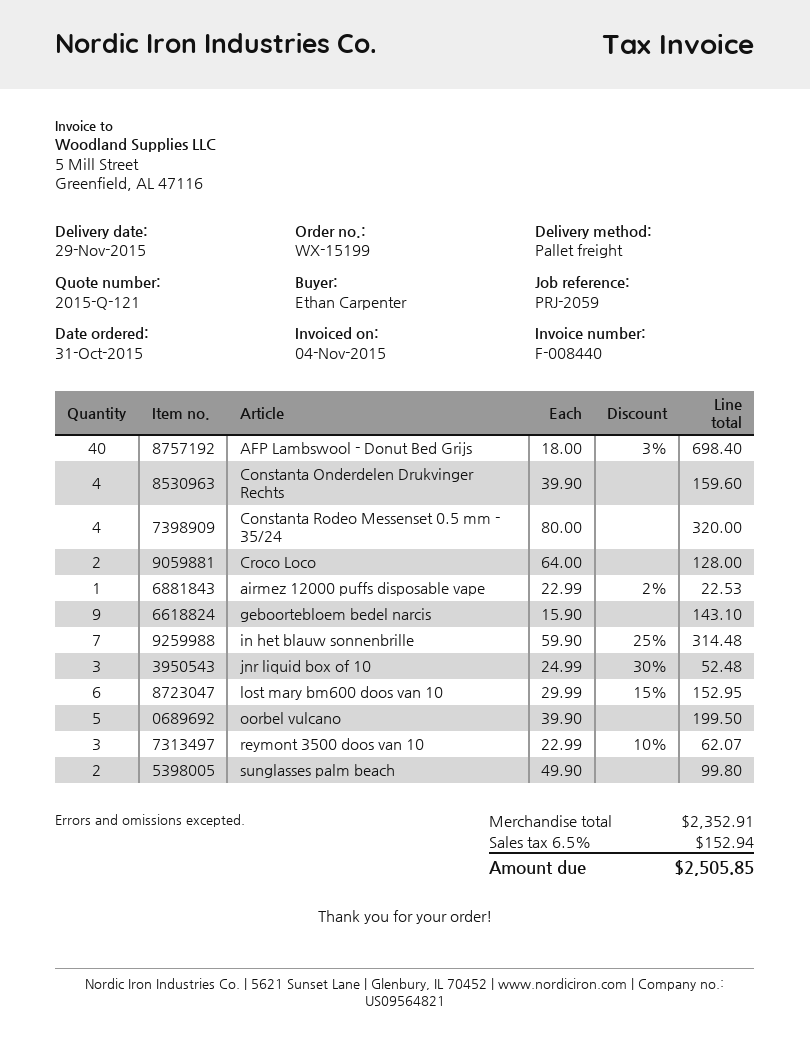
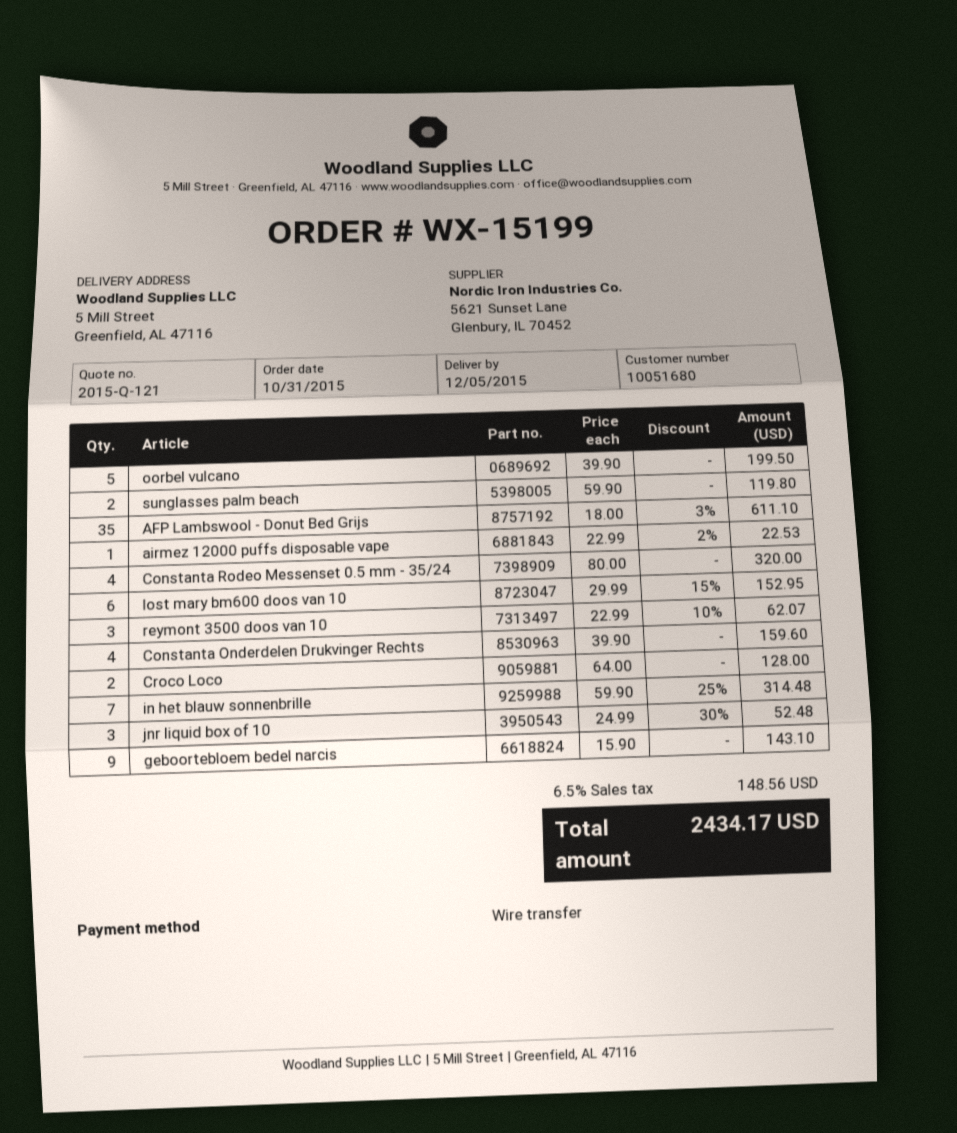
delivery date: 2015-11-29 -> 2015-12-05
AFP Lambswool - Donut Bed Grijs: 40 x 18.00 - 3% = 698.40 -> 35 x 18.00 - 3% = 611.10
sunglasses palm beach: 2 x 49.90 = 99.80 -> 2 x 59.90 = 119.80
tax: 6.5% = 152.94 -> 6.5% = 148.56
total: 2505.85 -> 2434.17

